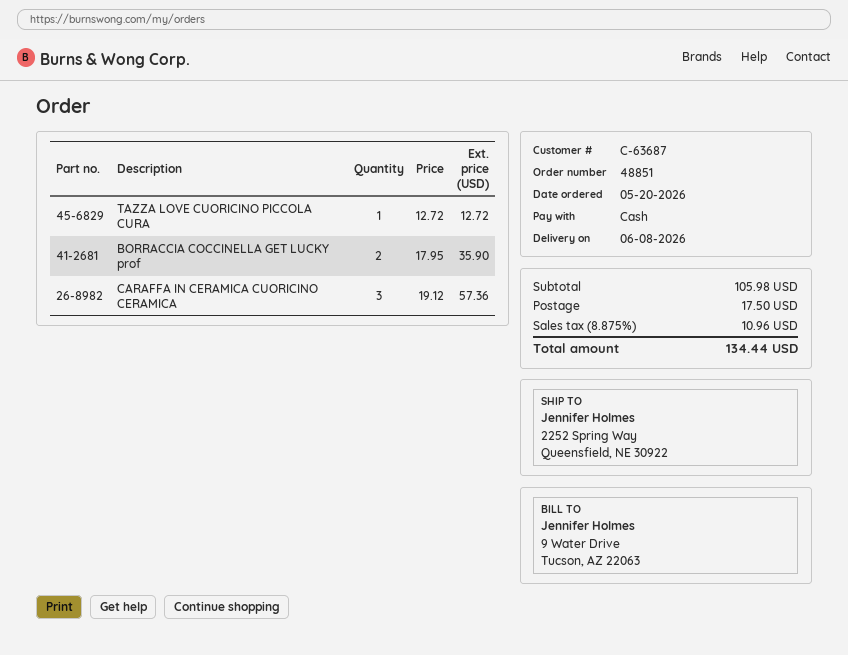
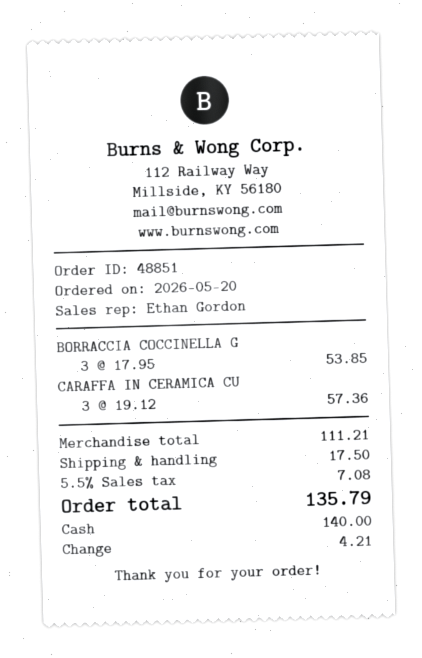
TAZZA LOVE CUORICINO PICCOLA CURA: 1 x 12.72 = 12.72 -> none
BORRACCIA COCCINELLA GET LUCKY prof: 2 x 17.95 = 35.90 -> 3 x 17.95 = 53.85
subtotal: 105.98 -> 111.21
tax: 8.875% = 10.96 -> 5.5% = 7.08
total: 134.44 -> 135.79

